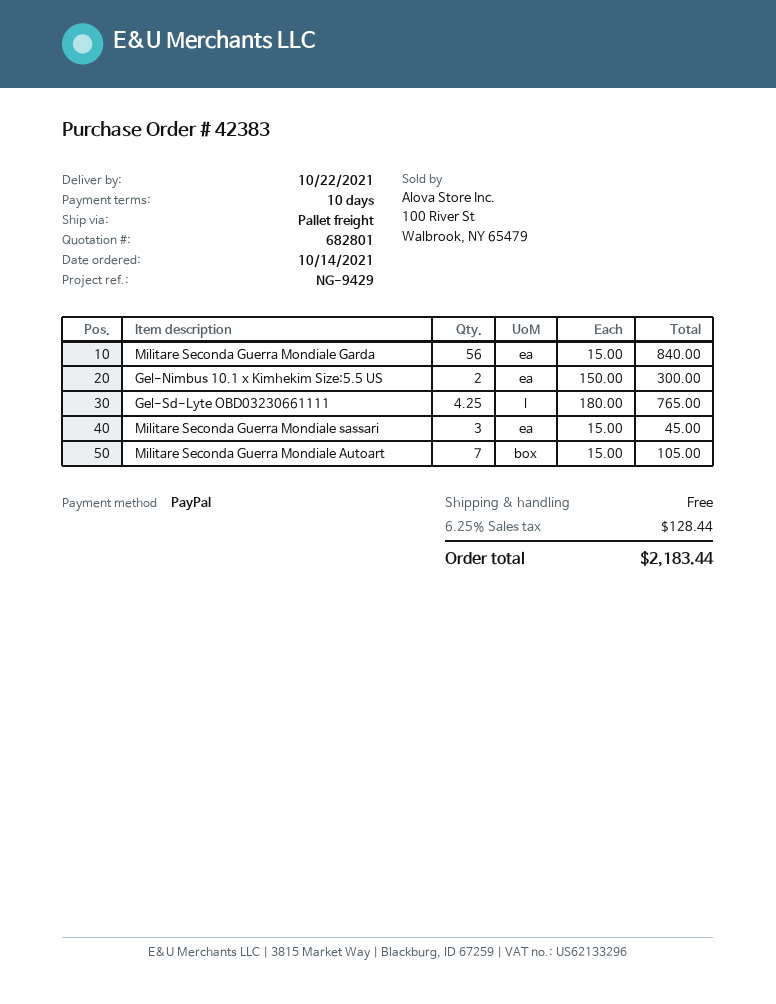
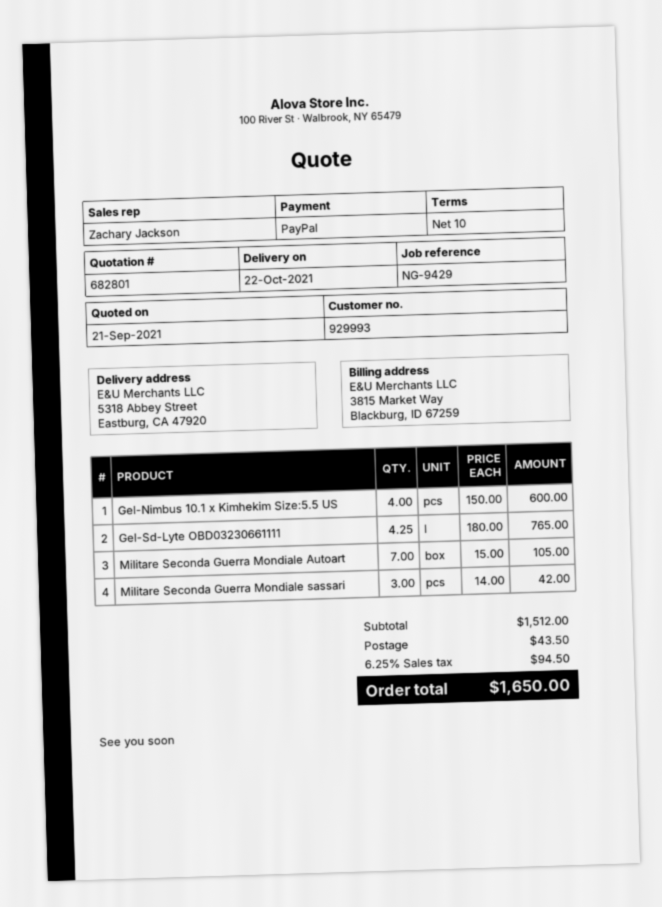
Militare Seconda Guerra Mondiale Garda: 56 x 15.00 = 840.00 -> none
Gel-Nimbus 10.1 x Kimhekim Size:5.5 US: 2 x 150.00 = 300.00 -> 4 x 150.00 = 600.00
Militare Seconda Guerra Mondiale sassari: 3 x 15.00 = 45.00 -> 3 x 14.00 = 42.00
shipping: 0.00 -> 43.50
tax: 6.25% = 128.44 -> 6.25% = 94.50
total: 2183.44 -> 1650.00

